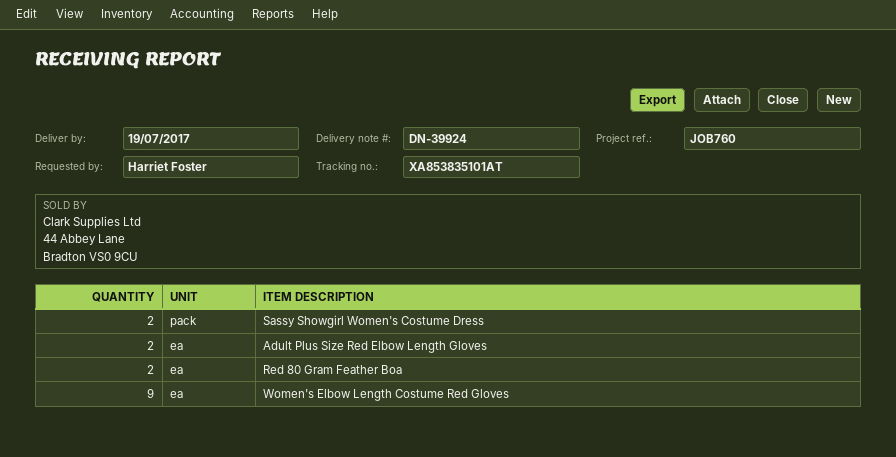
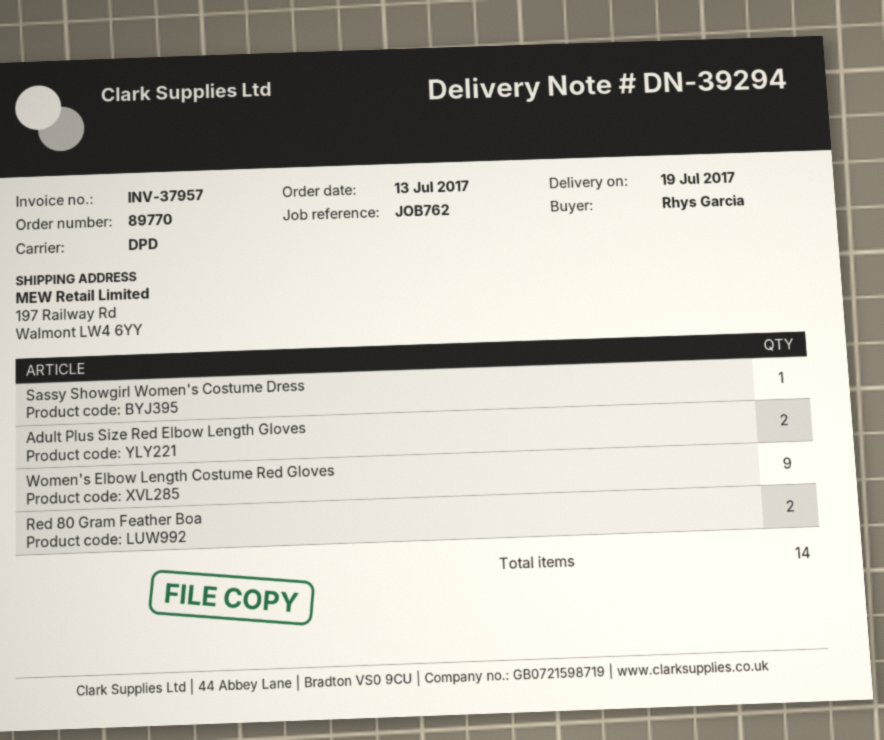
delivery note number: DN-39924 -> DN-39294
reference: JOB760 -> JOB762
ordered by: Harriet Foster -> Rhys Garcia
Sassy Showgirl Women's Costume Dress: 2 -> 1

